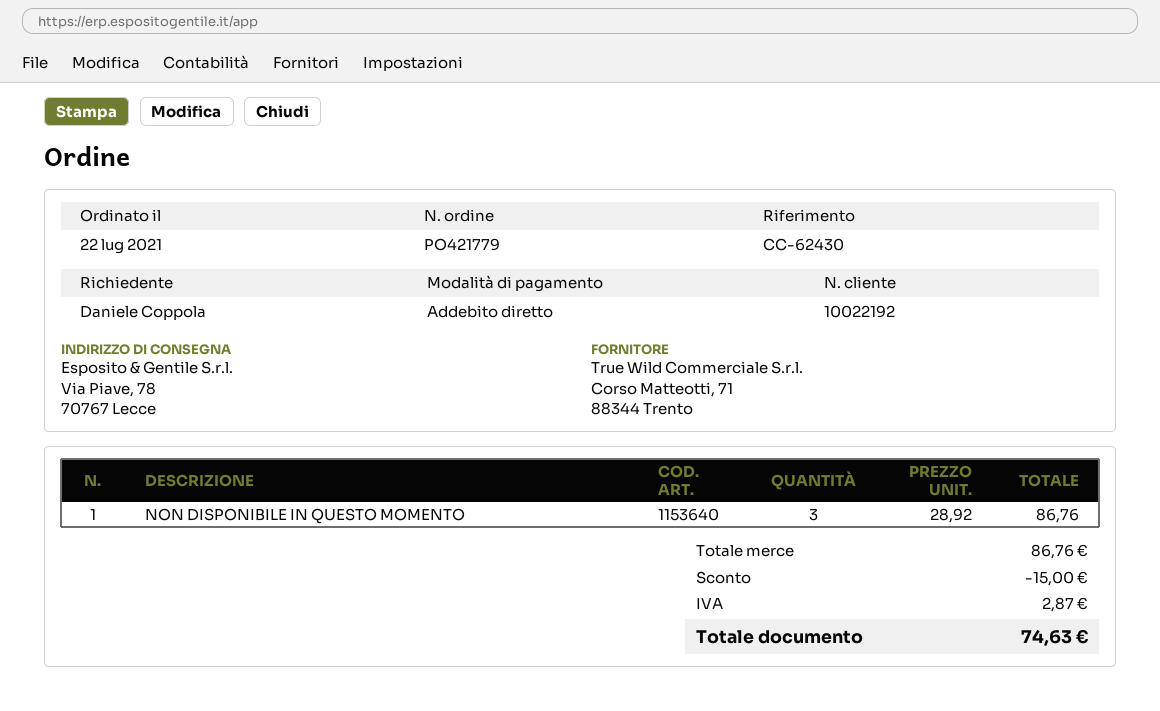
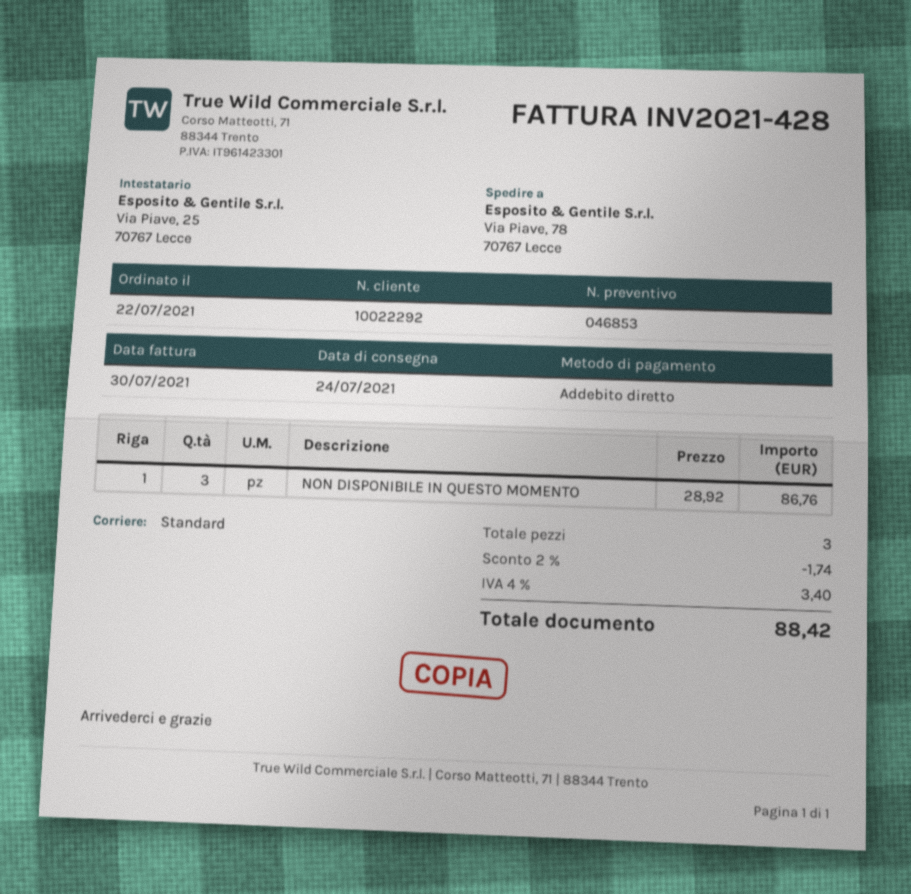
customer number: 10022192 -> 10022292
discount: 15.00 -> 1.74
tax: 2.87 -> 3.40
total: 74.63 -> 88.42

